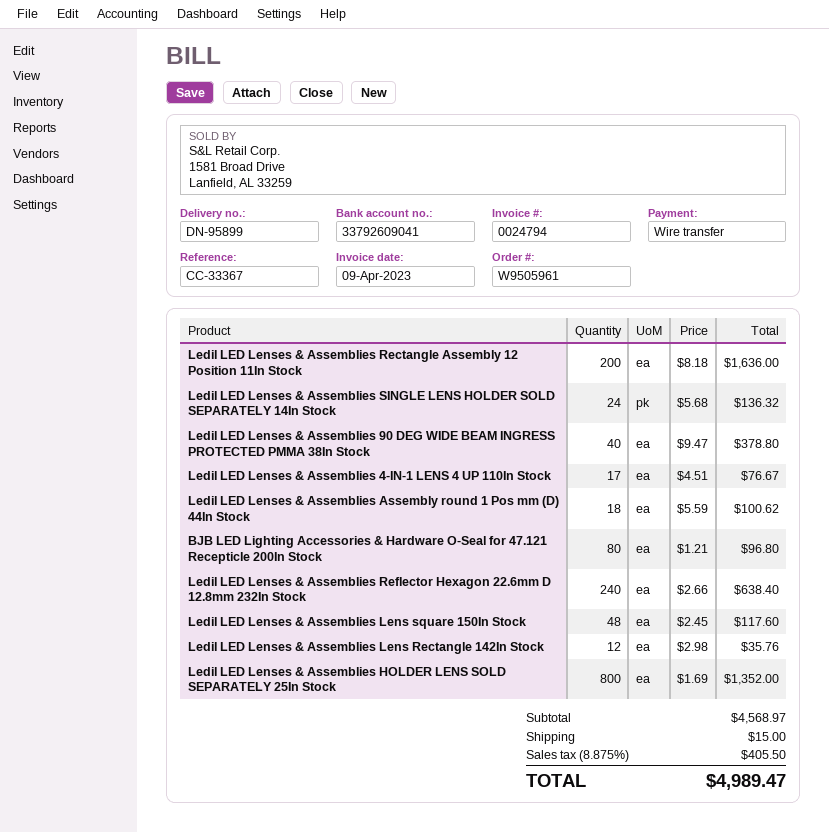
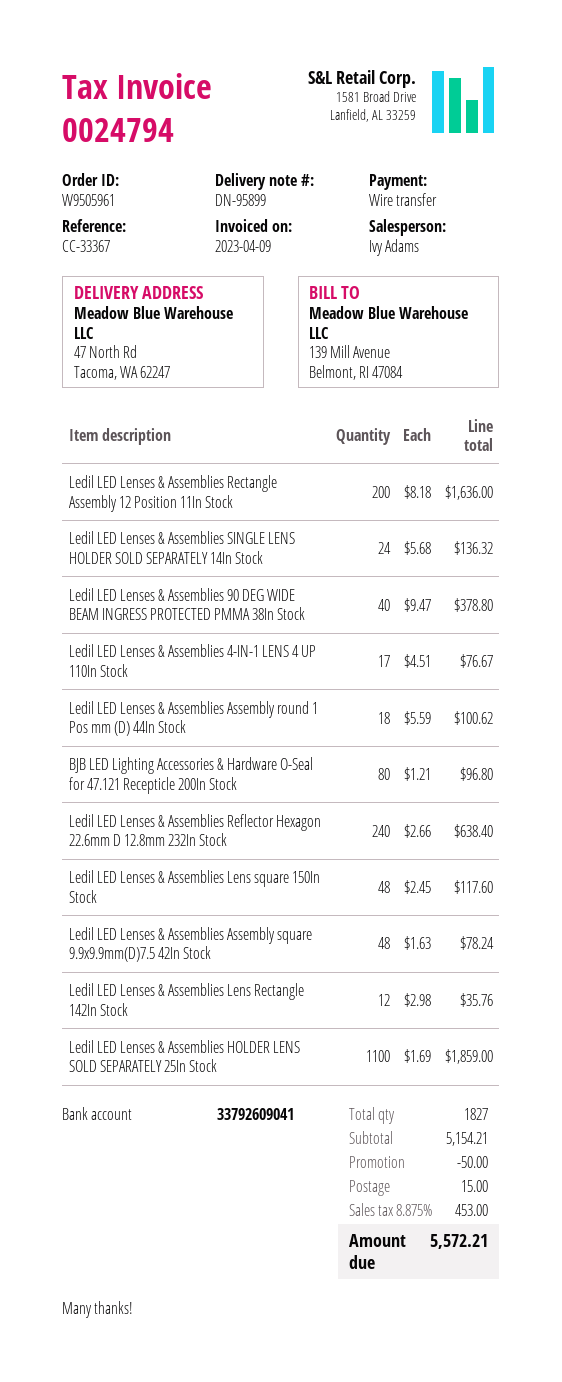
Ledil LED Lenses & Assemblies HOLDER LENS SOLD SEPARATELY 25In Stock: 800 x 1.69 = 1352.00 -> 1100 x 1.69 = 1859.00
Ledil LED Lenses & Assemblies Assembly square 9.9x9.9mm(D)7.5 42In Stock: none -> 48 x 1.63 = 78.24
subtotal: 4568.97 -> 5154.21
discount: none -> 50.00
tax: 8.875% = 405.50 -> 8.875% = 453.00
total: 4989.47 -> 5572.21

